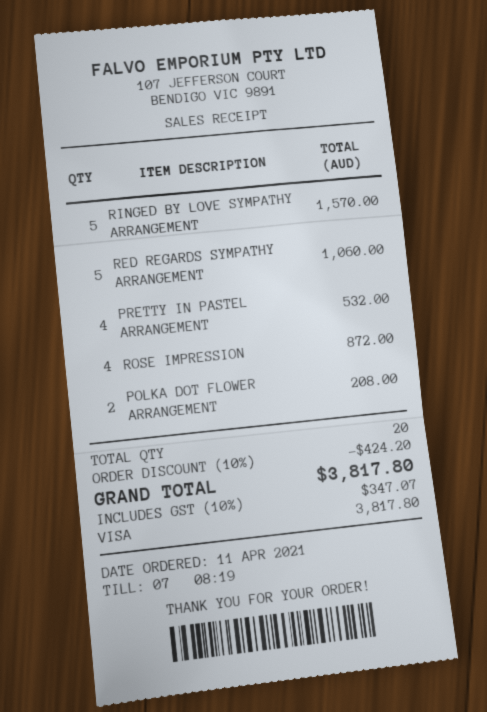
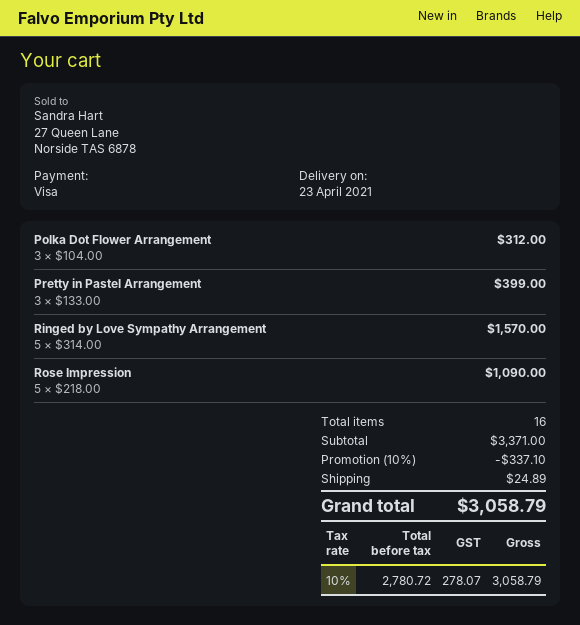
RED REGARDS SYMPATHY ARRANGEMENT: 5 for 1060.00 -> none
PRETTY IN PASTEL ARRANGEMENT: 4 for 532.00 -> 3 for 399.00
ROSE IMPRESSION: 4 for 872.00 -> 5 for 1090.00
POLKA DOT FLOWER ARRANGEMENT: 2 for 208.00 -> 3 for 312.00
total quantity: 20 -> 16
discount: 10% = 424.20 -> 10% = 337.10
shipping: none -> 24.89
tax: 10% = 347.07 -> 10% = 278.07
total: 3817.80 -> 3058.79

